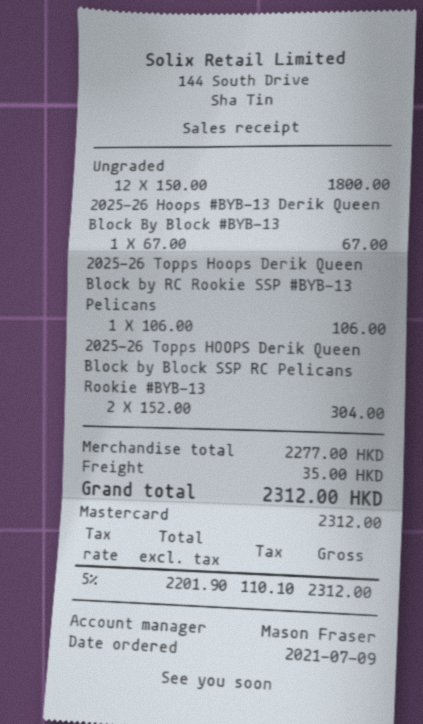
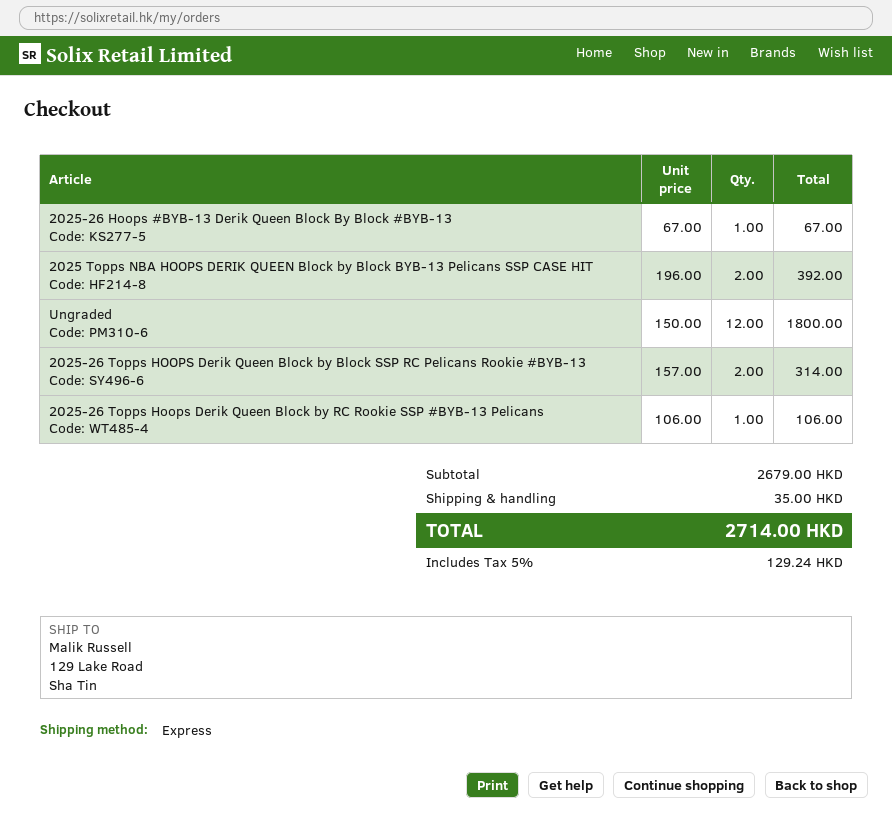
2025-26 Topps HOOPS Derik Queen Block by Block SSP RC Pelicans Rookie #BYB-13: 2 x 152.00 = 304.00 -> 2 x 157.00 = 314.00
2025 Topps NBA HOOPS DERIK QUEEN Block by Block BYB-13 Pelicans SSP CASE HIT: none -> 2 x 196.00 = 392.00
subtotal: 2277.00 -> 2679.00
tax: 5% = 110.10 -> 5% = 129.24
total: 2312.00 -> 2714.00

